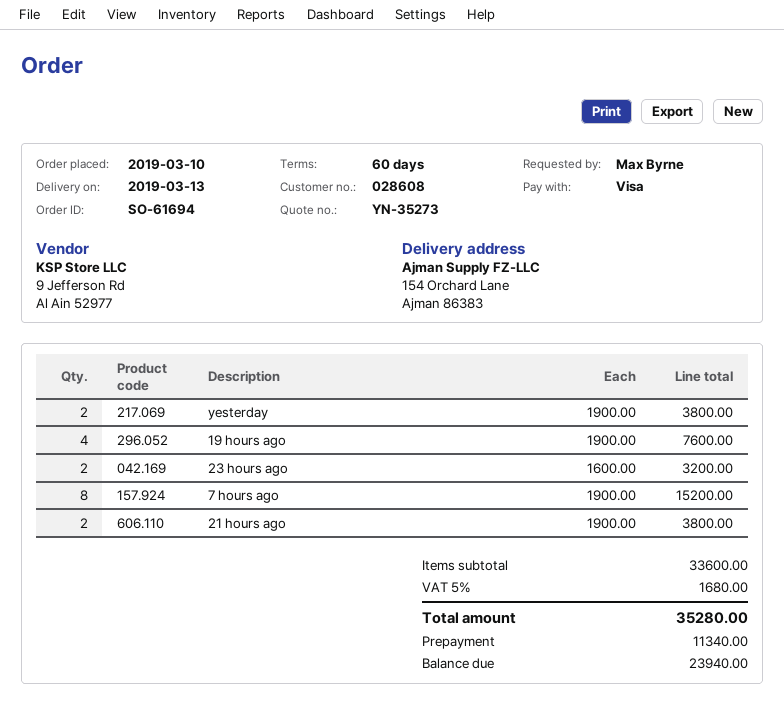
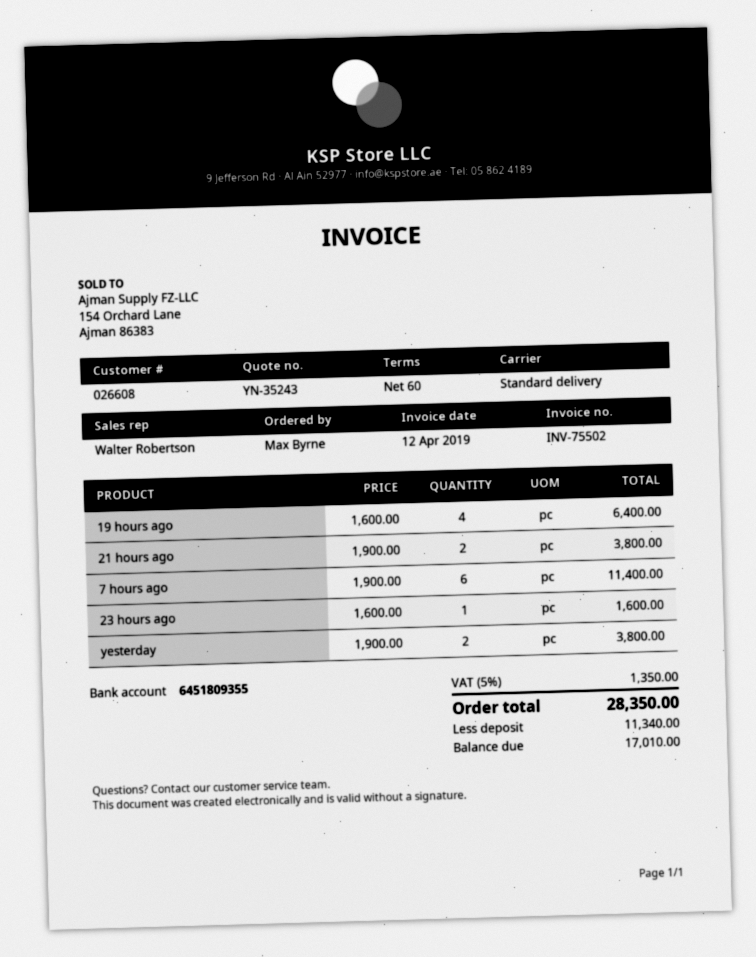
quote number: YN-35273 -> YN-35243
customer number: 028608 -> 026608
19 hours ago: 4 x 1900.00 = 7600.00 -> 4 x 1600.00 = 6400.00
23 hours ago: 2 x 1600.00 = 3200.00 -> 1 x 1600.00 = 1600.00
7 hours ago: 8 x 1900.00 = 15200.00 -> 6 x 1900.00 = 11400.00
tax: 5% = 1680.00 -> 5% = 1350.00
total: 35280.00 -> 28350.00
balance: 23940.00 -> 17010.00

